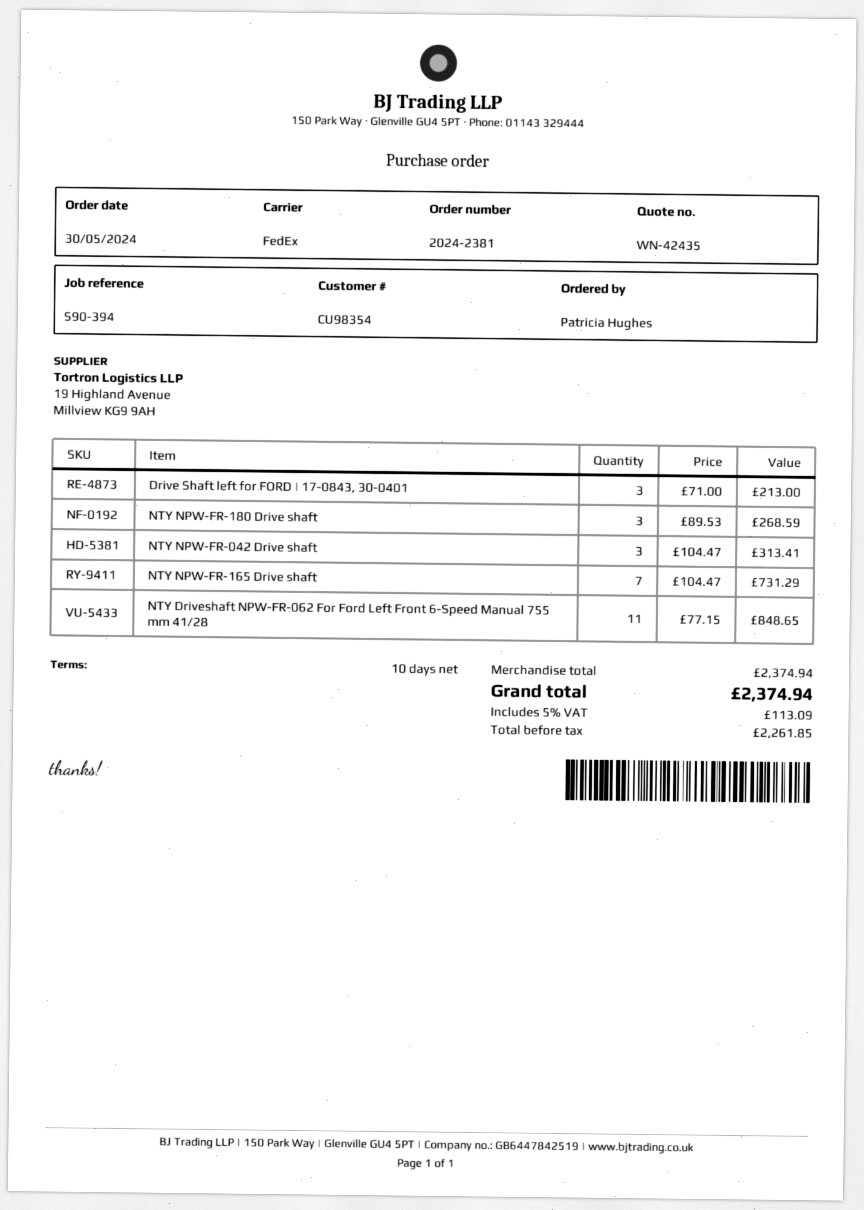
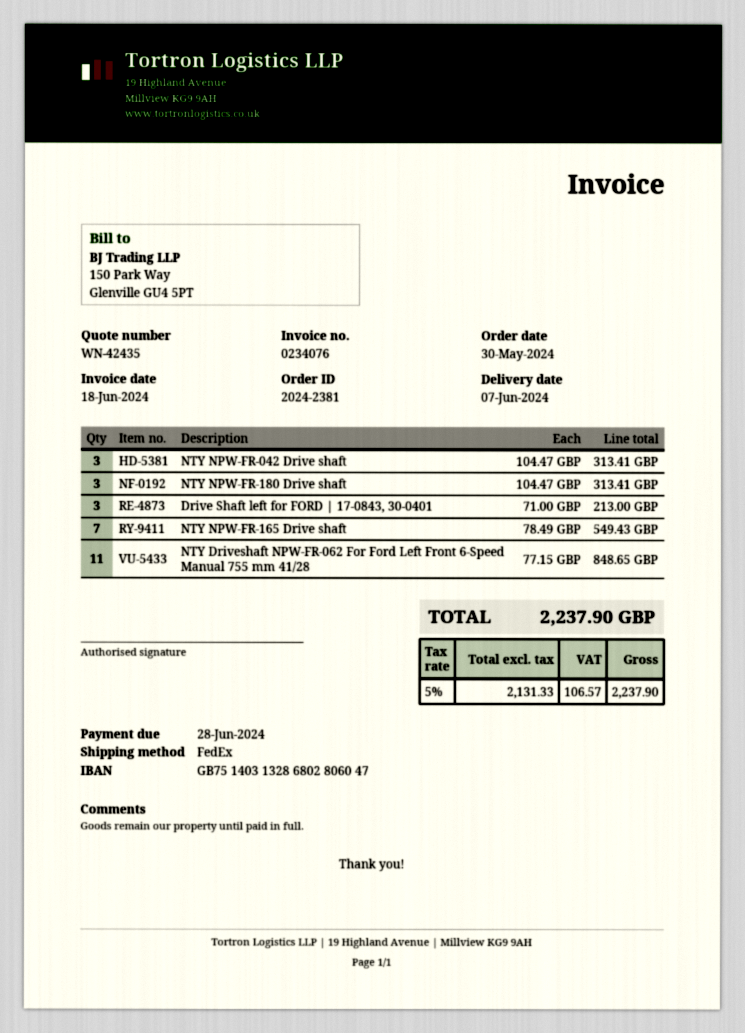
NTY NPW-FR-180 Drive shaft: 3 x 89.53 = 268.59 -> 3 x 104.47 = 313.41
NTY NPW-FR-165 Drive shaft: 7 x 104.47 = 731.29 -> 7 x 78.49 = 549.43
net: 2261.85 -> 2131.33
tax: 5% = 113.09 -> 5% = 106.57
total: 2374.94 -> 2237.90

